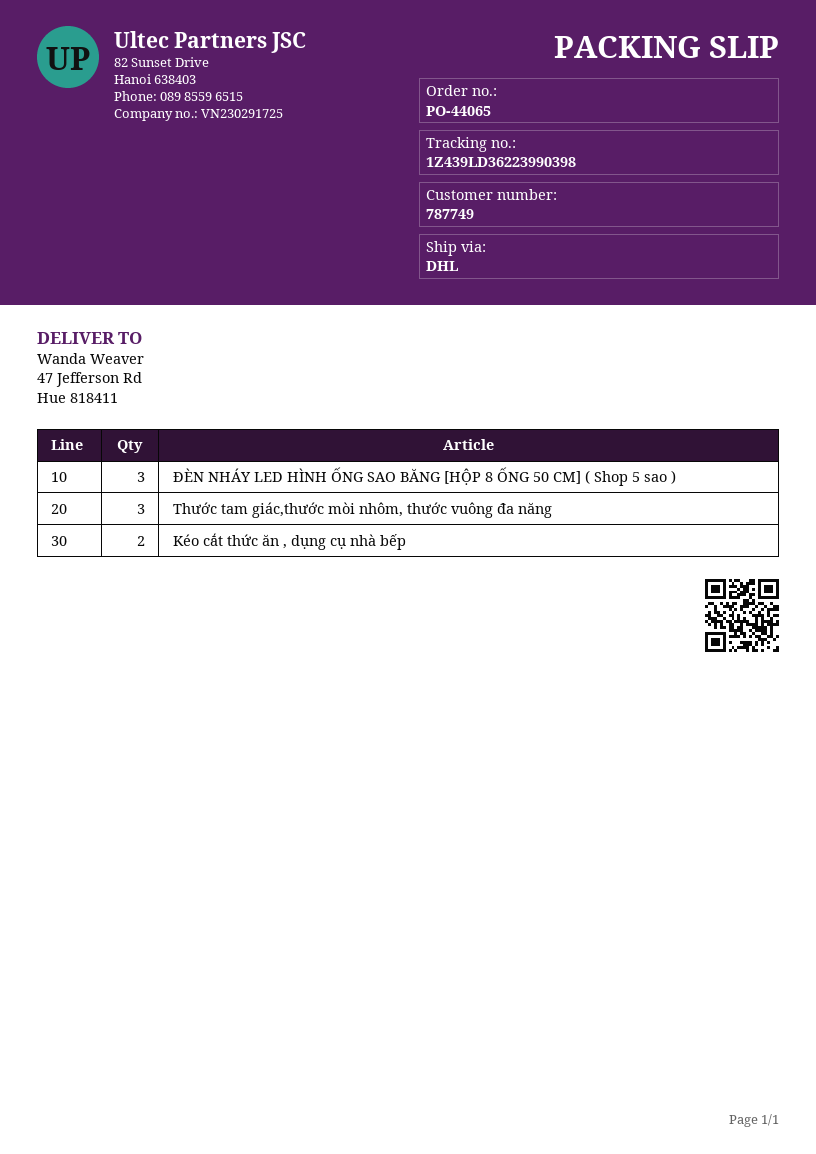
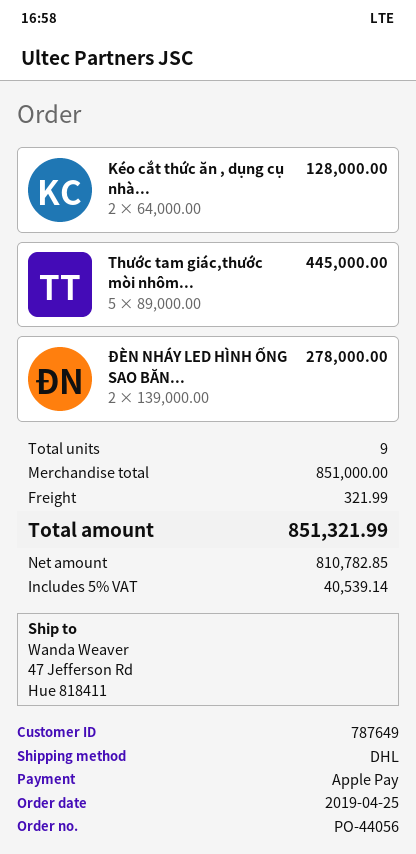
order number: PO-44065 -> PO-44056
customer number: 787749 -> 787649
ĐÈN NHÁY LED HÌNH ỐNG SAO BĂNG [HỘP 8 ỐNG 50 CM] ( Shop 5 sao ): 3 -> 2
Thước tam giác,thước mòi nhôm, thước vuông đa năng: 3 -> 5

